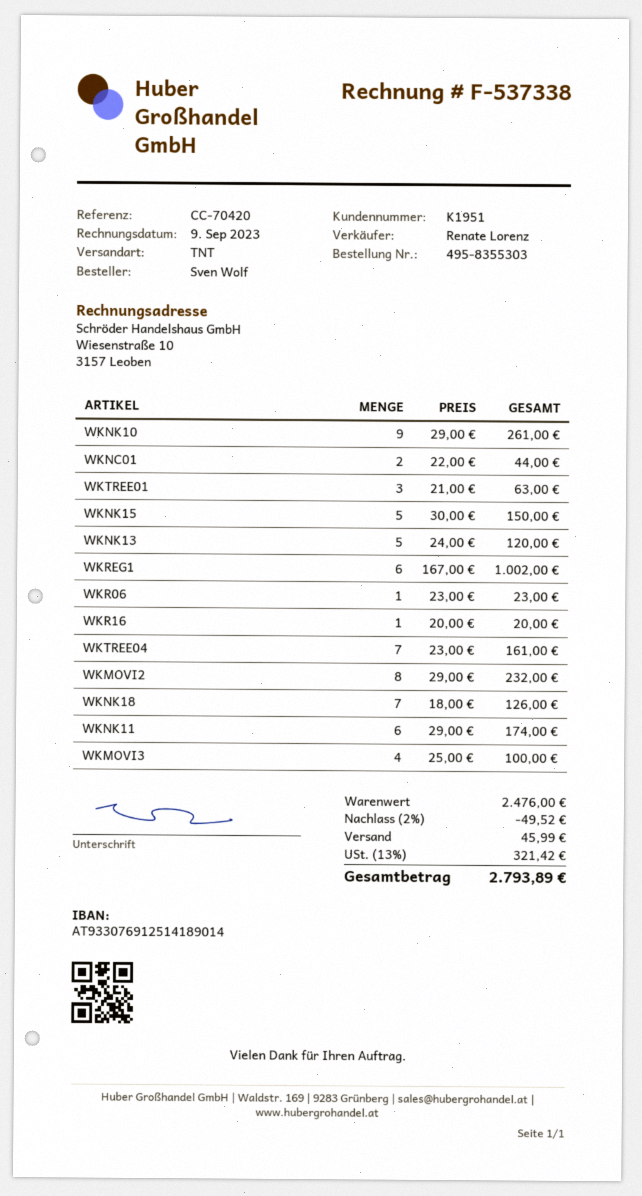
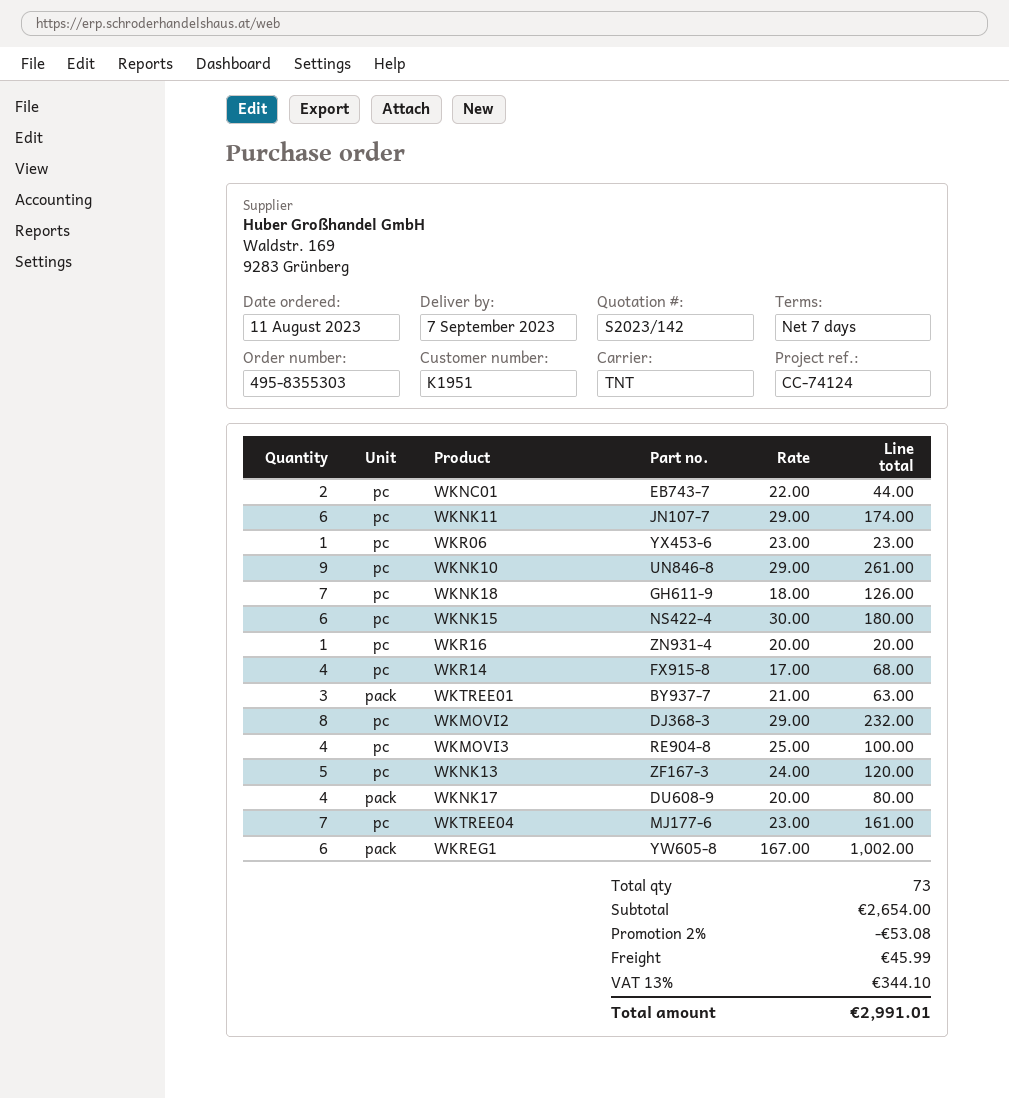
reference: CC-70420 -> CC-74124
WKNK15: 5 x 30.00 = 150.00 -> 6 x 30.00 = 180.00
WKR14: none -> 4 x 17.00 = 68.00
WKNK17: none -> 4 x 20.00 = 80.00
subtotal: 2476.00 -> 2654.00
discount: 2% = 49.52 -> 2% = 53.08
tax: 13% = 321.42 -> 13% = 344.10
total: 2793.89 -> 2991.01

